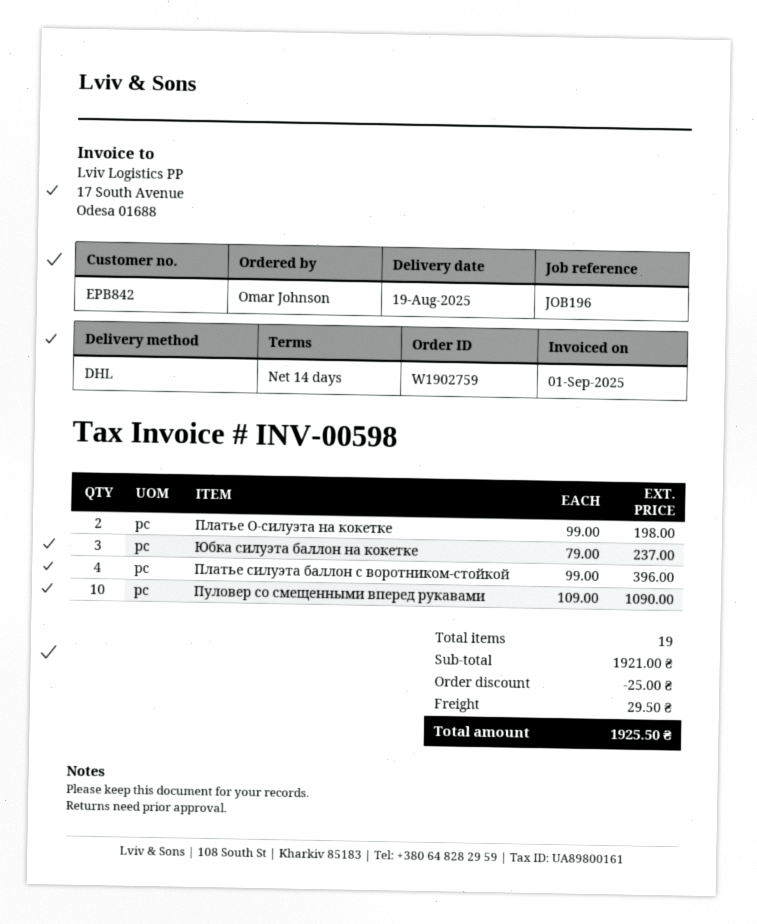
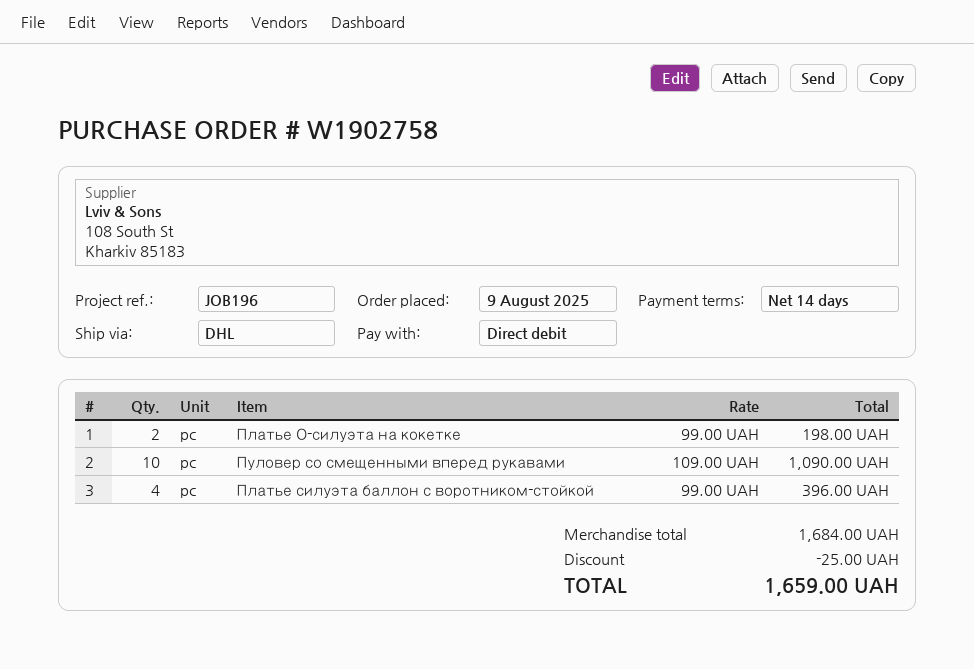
order number: W1902759 -> W1902758
Юбка силуэта баллон на кокетке: 3 x 79.00 = 237.00 -> none
subtotal: 1921.00 -> 1684.00
shipping: 29.50 -> none
total: 1925.50 -> 1659.00

